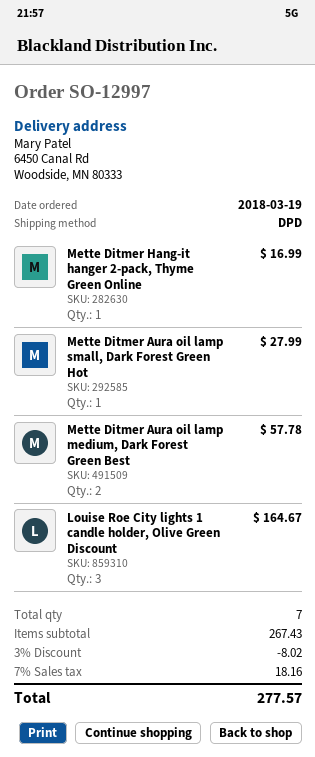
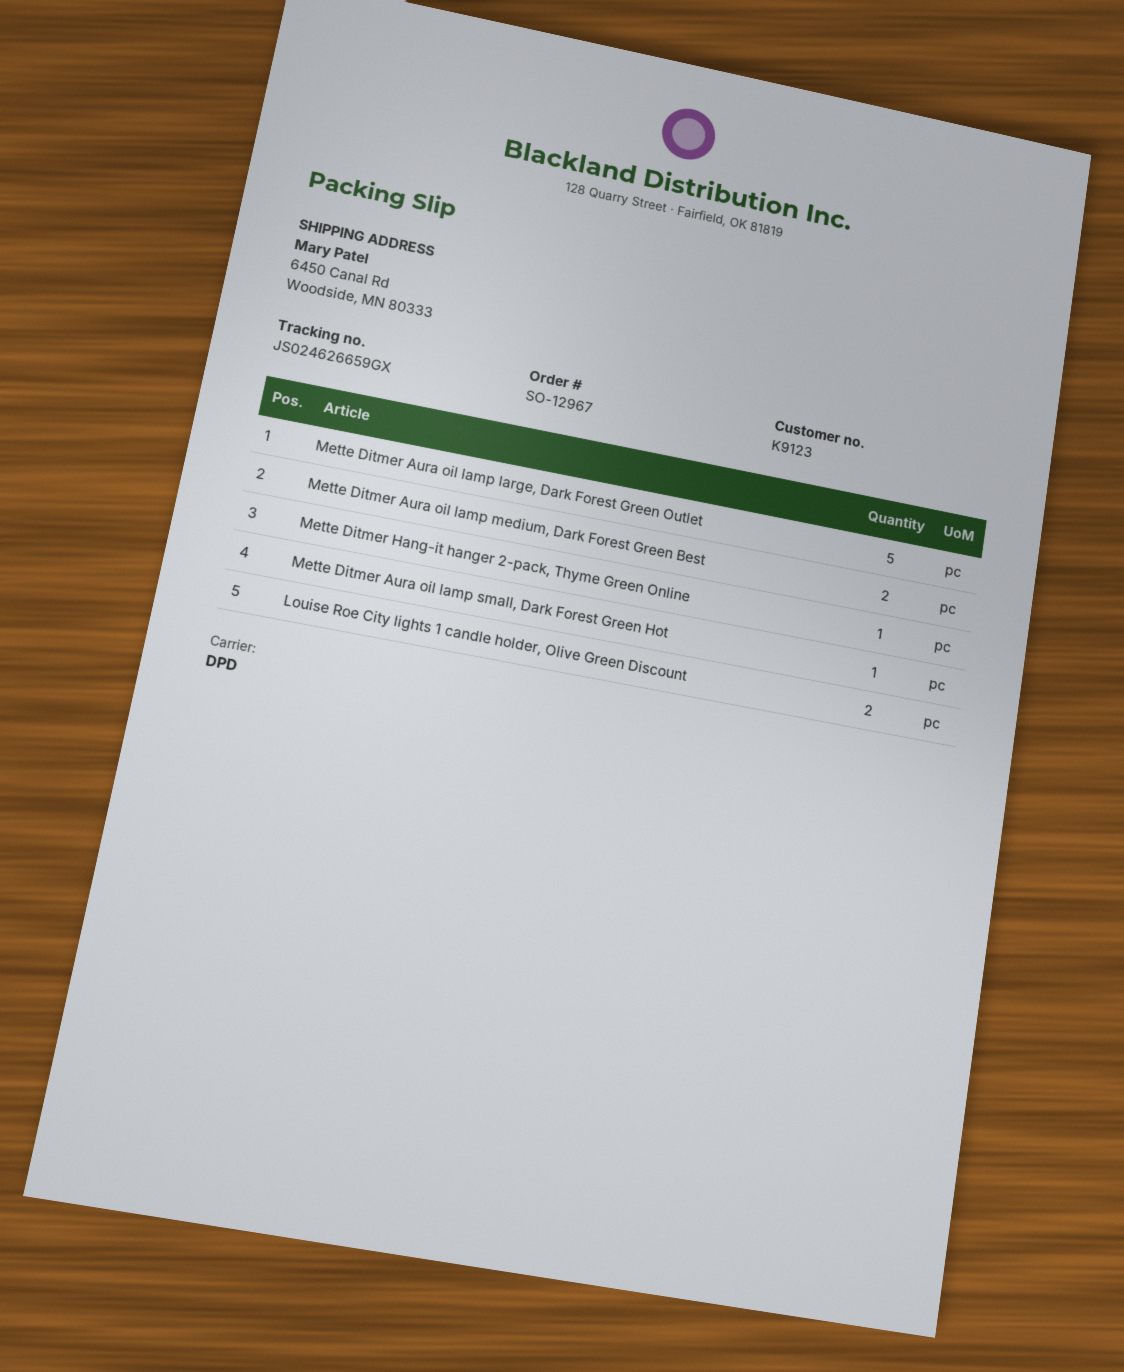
order number: SO-12997 -> SO-12967
Louise Roe City lights 1 candle holder, Olive Green Discount: 3 -> 2
Mette Ditmer Aura oil lamp large, Dark Forest Green Outlet: none -> 5

